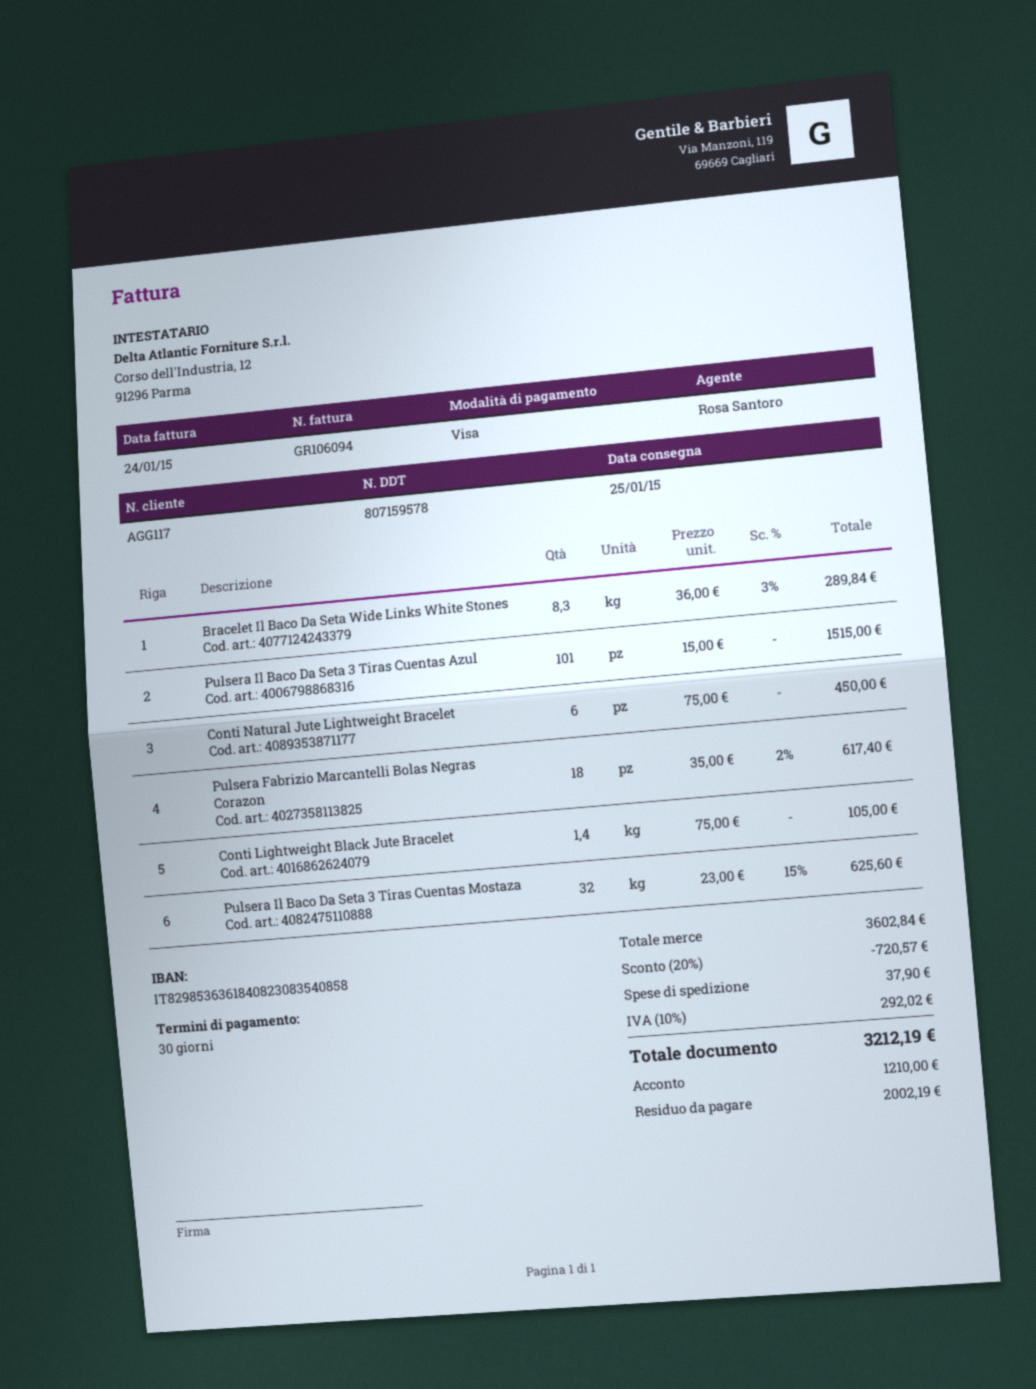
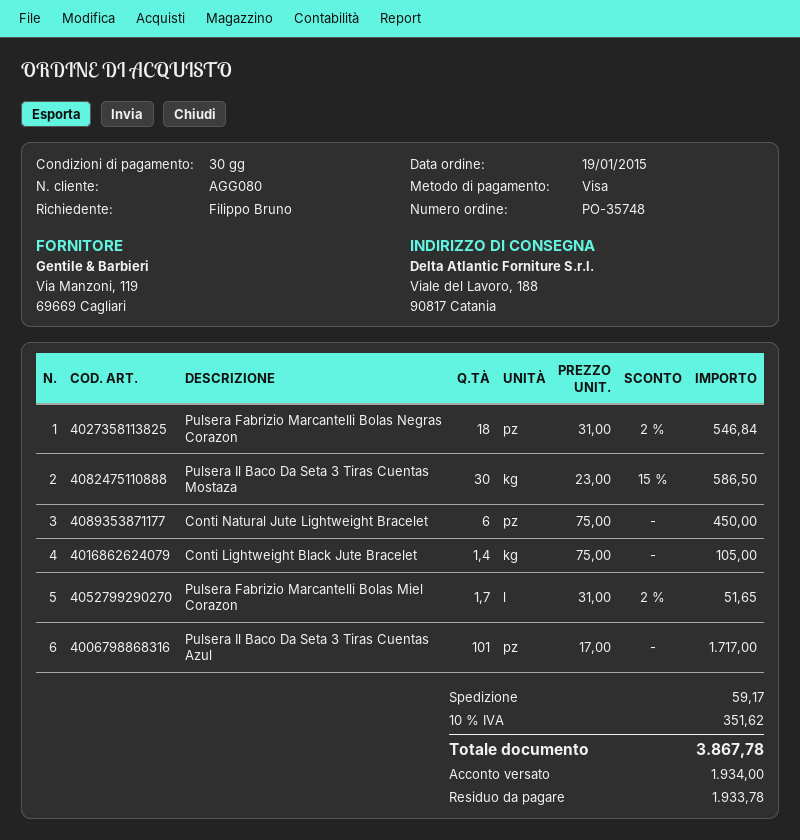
customer number: AGG117 -> AGG080
Bracelet Il Baco Da Seta Wide Links White Stones: 8.3 x 36.00 - 3% = 289.84 -> none
Pulsera Il Baco Da Seta 3 Tiras Cuentas Azul: 101 x 15.00 = 1515.00 -> 101 x 17.00 = 1717.00
Pulsera Fabrizio Marcantelli Bolas Negras Corazon: 18 x 35.00 - 2% = 617.40 -> 18 x 31.00 - 2% = 546.84
Pulsera Il Baco Da Seta 3 Tiras Cuentas Mostaza: 32 x 23.00 - 15% = 625.60 -> 30 x 23.00 - 15% = 586.50
Pulsera Fabrizio Marcantelli Bolas Miel Corazon: none -> 1.7 x 31.00 - 2% = 51.65
discount: 20% = 720.57 -> none
shipping: 37.90 -> 59.17
tax: 10% = 292.02 -> 10% = 351.62
total: 3212.19 -> 3867.78
deposit: 1210.00 -> 1934.00
balance: 2002.19 -> 1933.78

